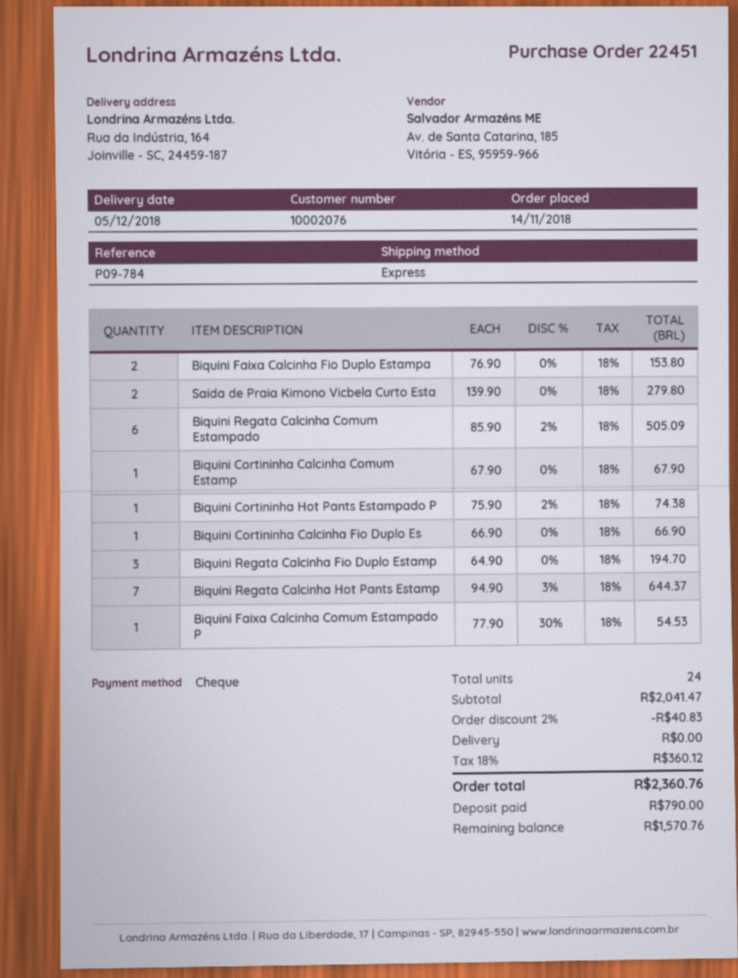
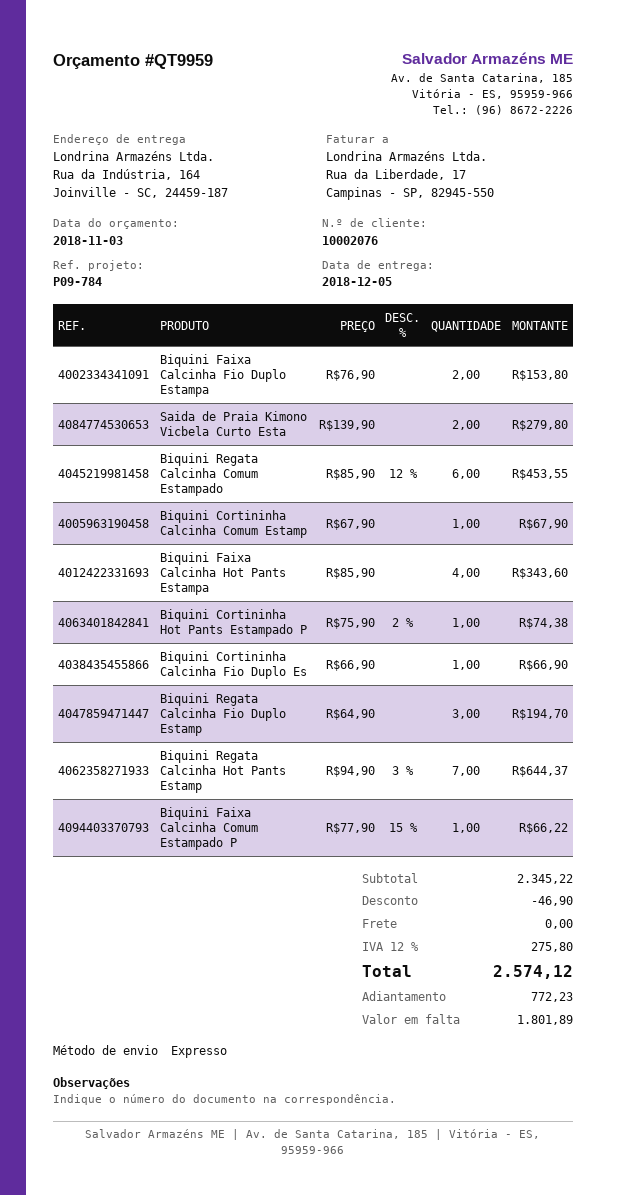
Biquini Regata Calcinha Comum Estampado: 6 x 85.90 - 2% = 505.09 -> 6 x 85.90 - 12% = 453.55
Biquini Faixa Calcinha Comum Estampado P: 1 x 77.90 - 30% = 54.53 -> 1 x 77.90 - 15% = 66.22
Biquini Faixa Calcinha Hot Pants Estampa: none -> 4 x 85.90 = 343.60
subtotal: 2041.47 -> 2345.22
discount: 40.83 -> 46.90
tax: 18% = 360.12 -> 12% = 275.80
total: 2360.76 -> 2574.12
deposit: 790.00 -> 772.23
balance: 1570.76 -> 1801.89

